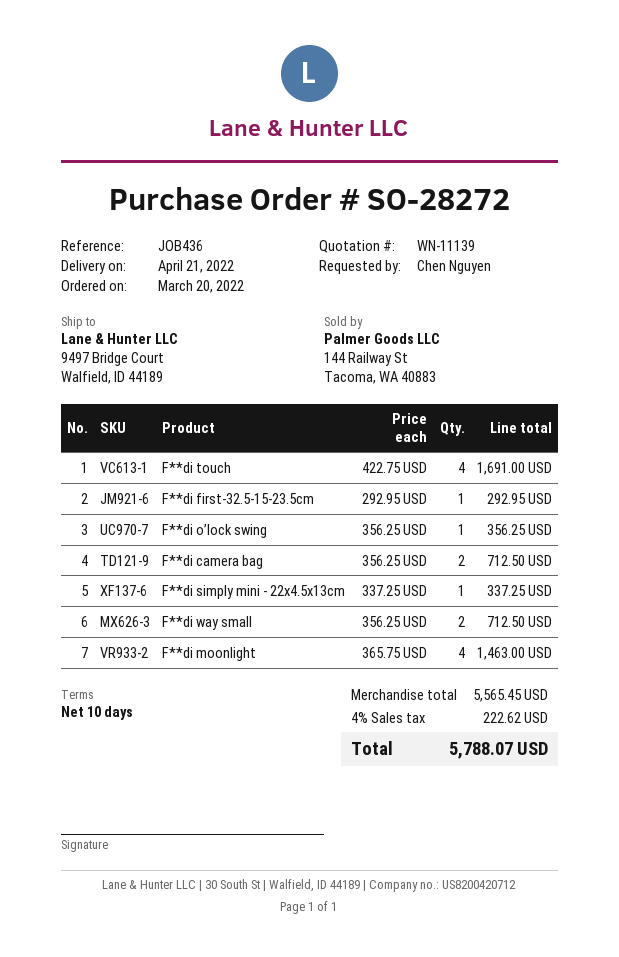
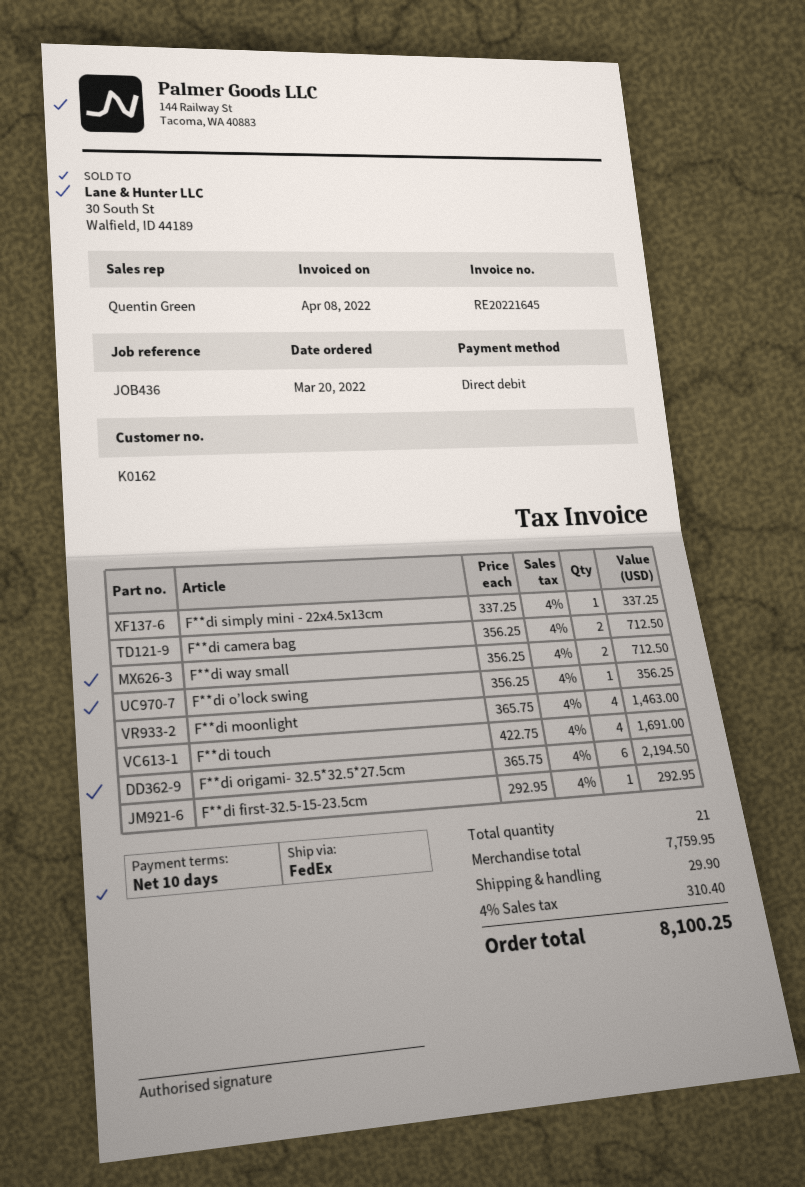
F**di origami- 32.5*32.5*27.5cm: none -> 6 x 365.75 = 2194.50
subtotal: 5565.45 -> 7759.95
shipping: none -> 29.90
tax: 4% = 222.62 -> 4% = 310.40
total: 5788.07 -> 8100.25

